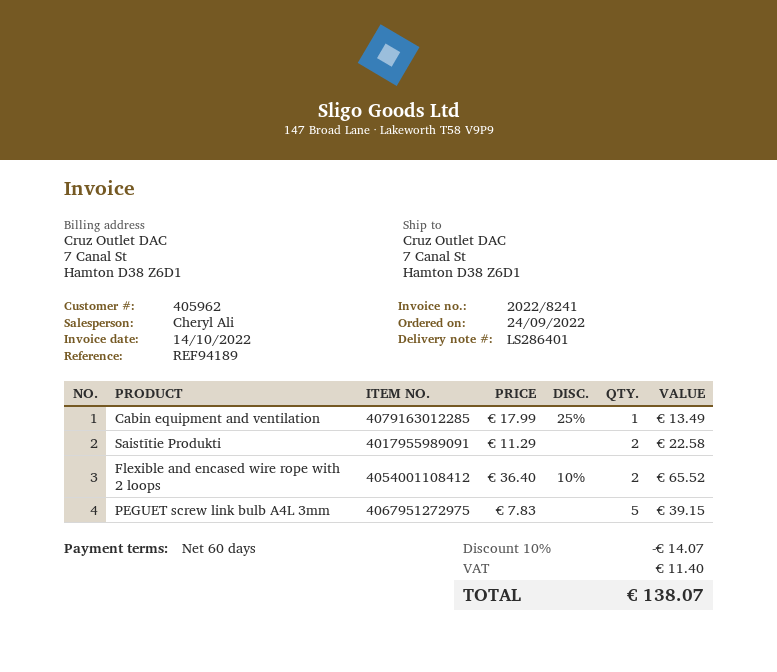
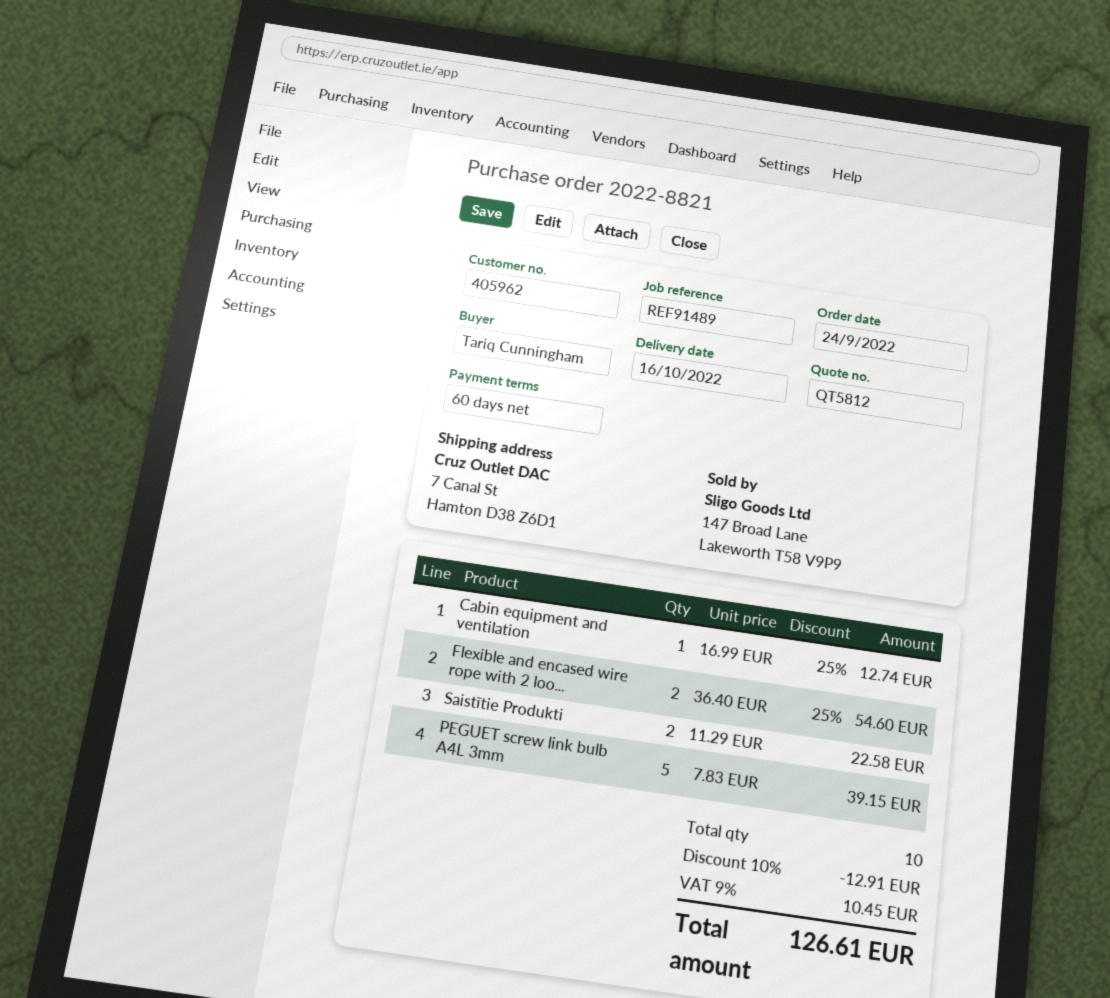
reference: REF94189 -> REF91489
Cabin equipment and ventilation: 1 x 17.99 - 25% = 13.49 -> 1 x 16.99 - 25% = 12.74
Flexible and encased wire rope with 2 loops: 2 x 36.40 - 10% = 65.52 -> 2 x 36.40 - 25% = 54.60
discount: 10% = 14.07 -> 10% = 12.91
tax: 11.40 -> 10.45
total: 138.07 -> 126.61

